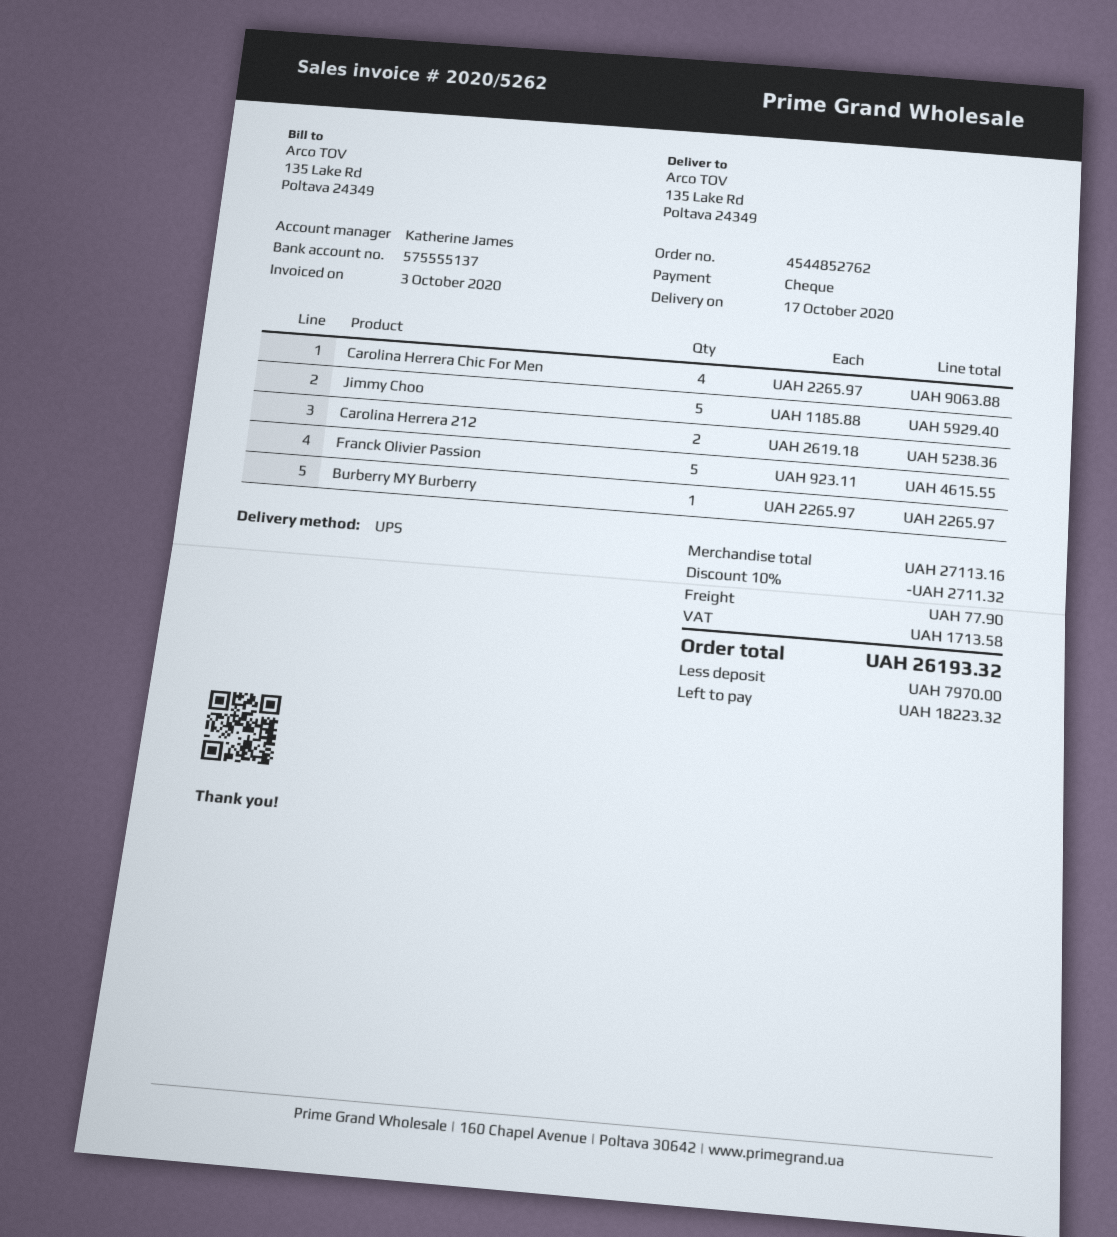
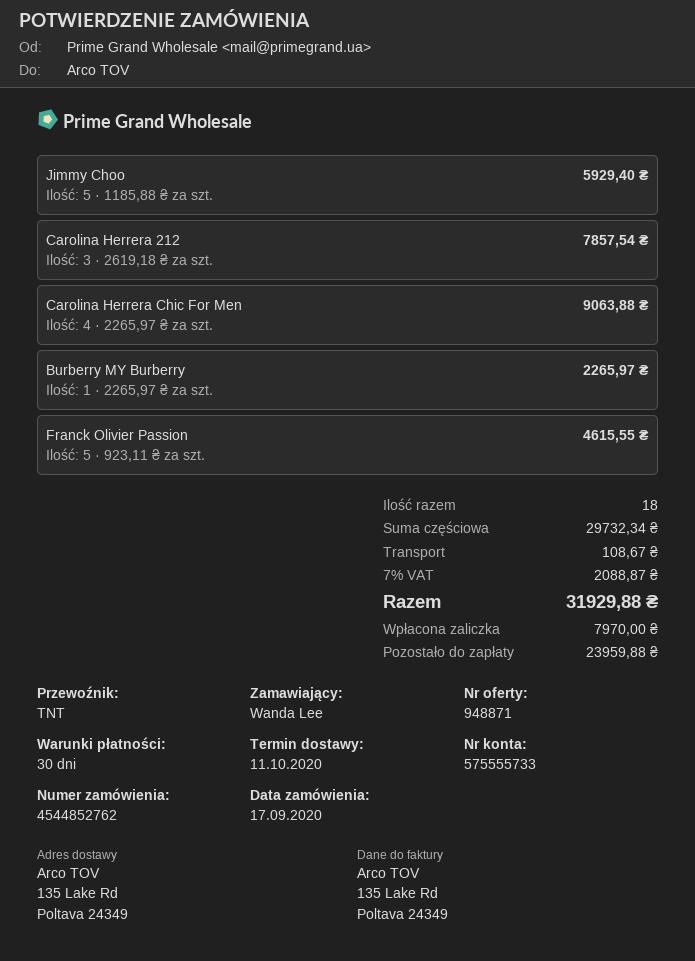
delivery date: 2020-10-17 -> 2020-10-11
bank account: 575555137 -> 575555733
shipping method: UPS -> TNT
Carolina Herrera 212: 2 x 2619.18 = 5238.36 -> 3 x 2619.18 = 7857.54
subtotal: 27113.16 -> 29732.34
discount: 10% = 2711.32 -> none
shipping: 77.90 -> 108.67
tax: 1713.58 -> 2088.87
total: 26193.32 -> 31929.88
balance: 18223.32 -> 23959.88

